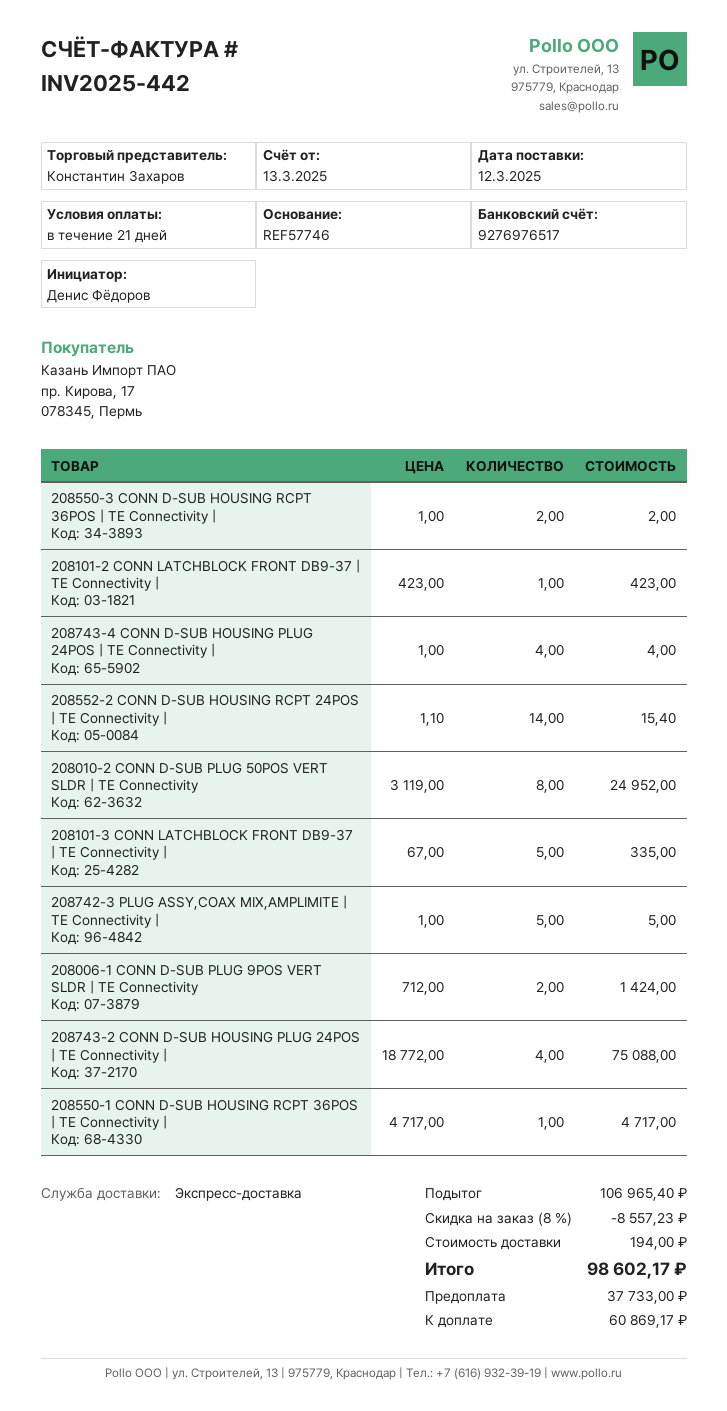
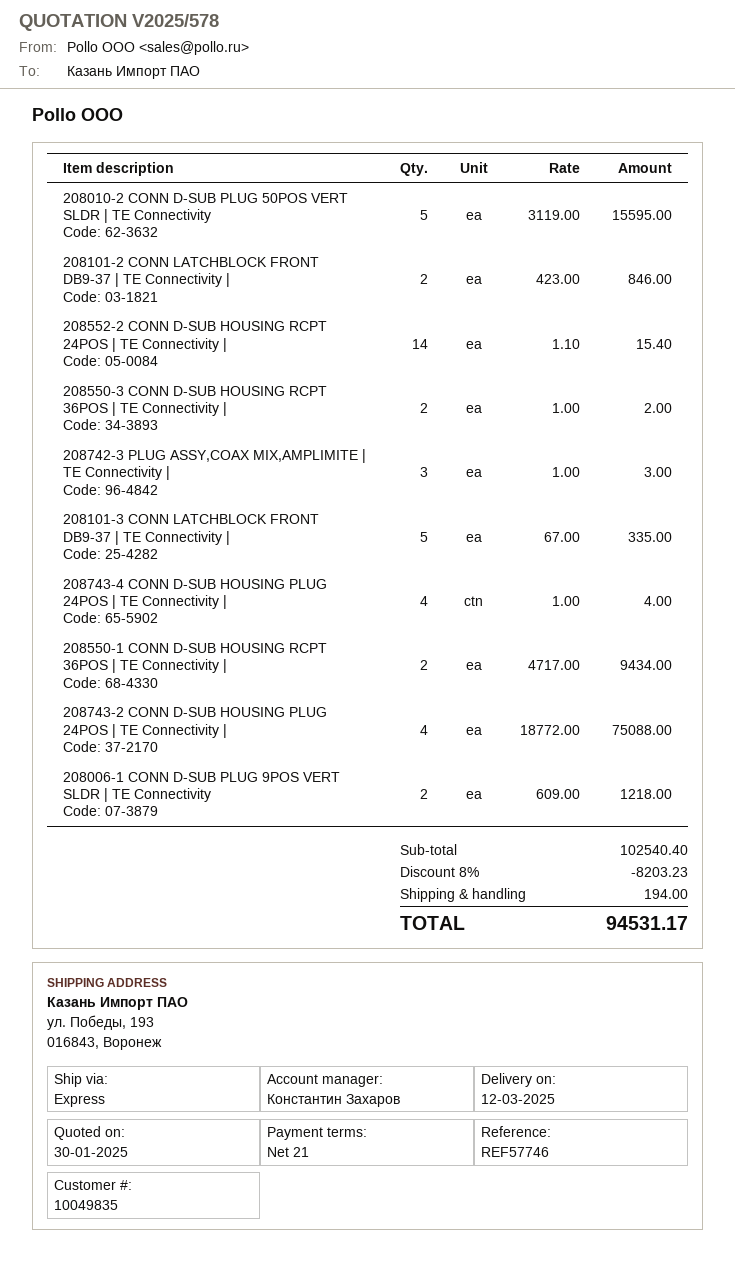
208101-2 CONN LATCHBLOCK FRONT DB9-37 | TE Connectivity |: 1 x 423.00 = 423.00 -> 2 x 423.00 = 846.00
208010-2 CONN D-SUB PLUG 50POS VERT SLDR | TE Connectivity: 8 x 3119.00 = 24952.00 -> 5 x 3119.00 = 15595.00
208742-3 PLUG ASSY,COAX MIX,AMPLIMITE | TE Connectivity |: 5 x 1.00 = 5.00 -> 3 x 1.00 = 3.00
208006-1 CONN D-SUB PLUG 9POS VERT SLDR | TE Connectivity: 2 x 712.00 = 1424.00 -> 2 x 609.00 = 1218.00
208550-1 CONN D-SUB HOUSING RCPT 36POS | TE Connectivity |: 1 x 4717.00 = 4717.00 -> 2 x 4717.00 = 9434.00
subtotal: 106965.40 -> 102540.40
discount: 8% = 8557.23 -> 8% = 8203.23
total: 98602.17 -> 94531.17

